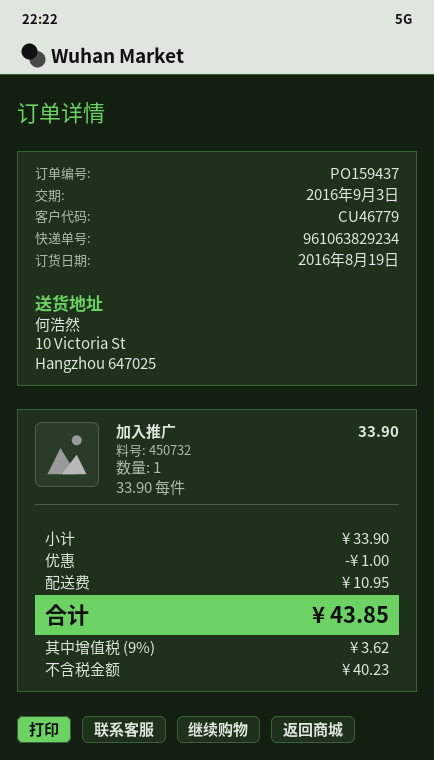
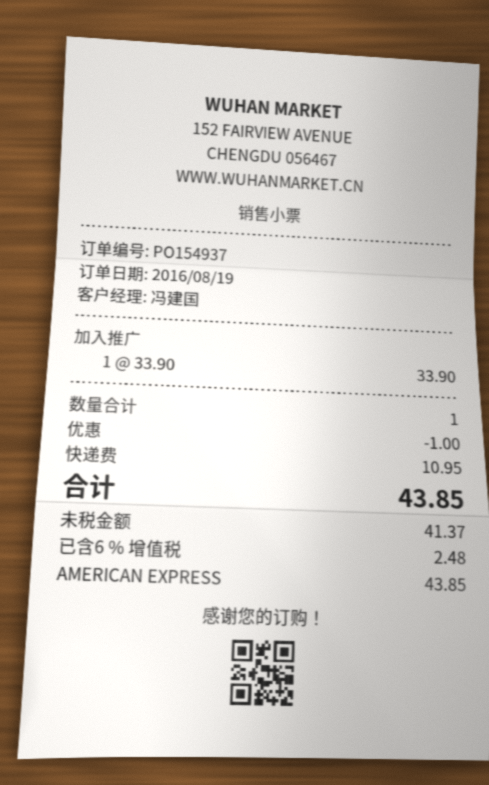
order number: PO159437 -> PO154937
net: 40.23 -> 41.37
tax: 9% = 3.62 -> 6% = 2.48

